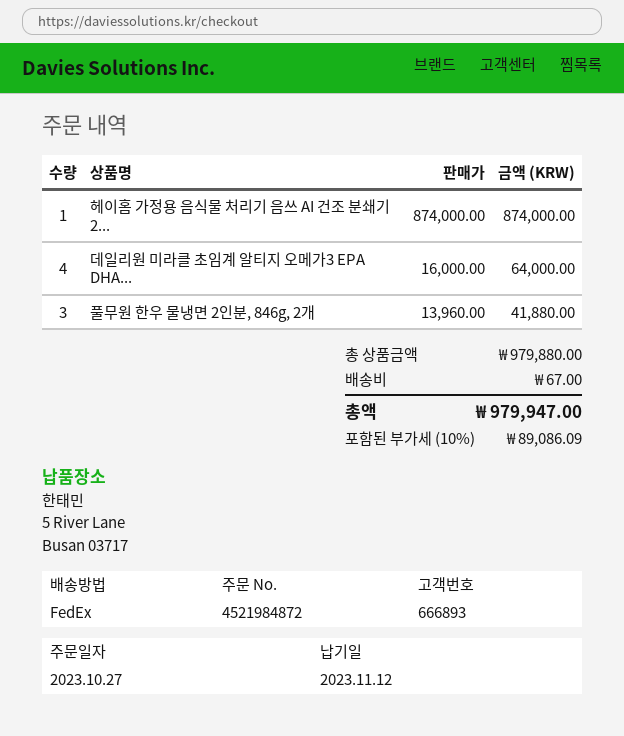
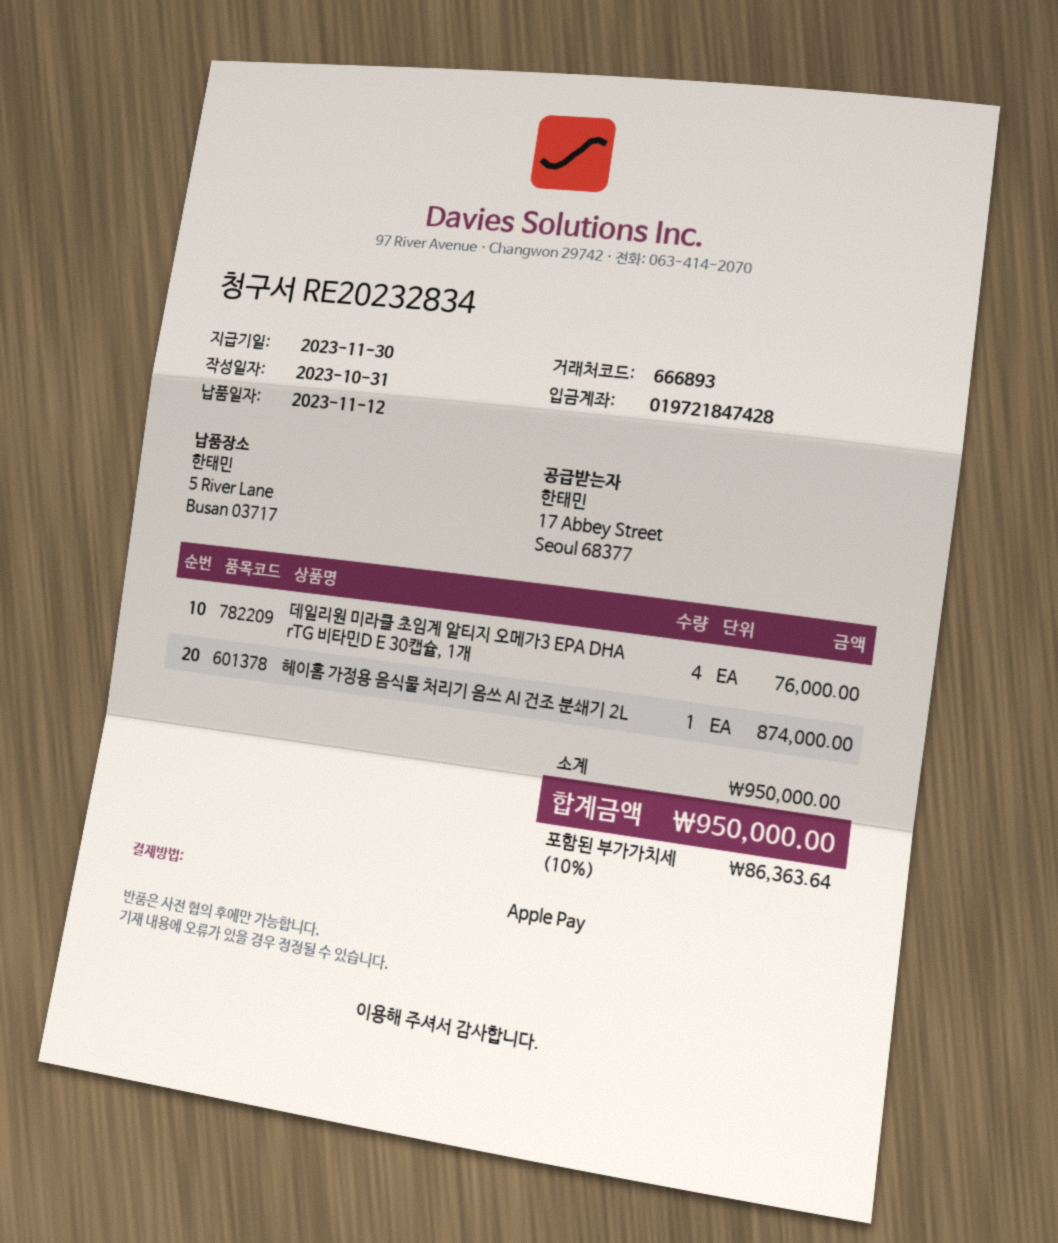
데일리원 미라클 초임계 알티지 오메가3 EPA DHA...: 4 for 64000.00 -> 4 for 76000.00
풀무원 한우 물냉면 2인분, 846g, 2개: 3 for 41880.00 -> none
subtotal: 979880.00 -> 950000.00
shipping: 67.00 -> none
tax: 10% = 89086.09 -> 10% = 86363.64
total: 979947.00 -> 950000.00

